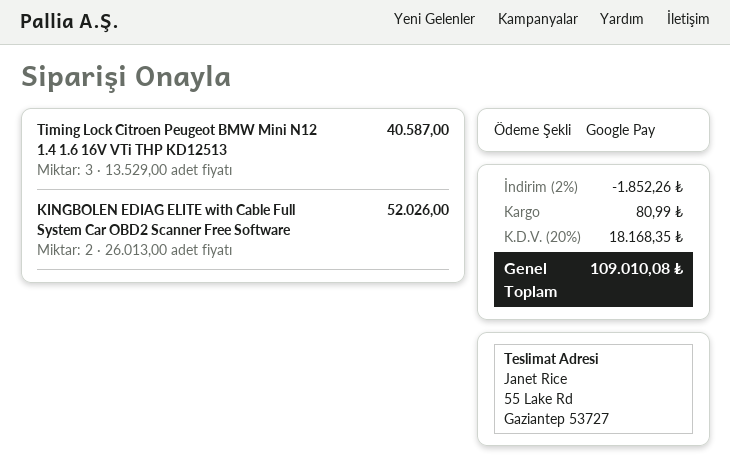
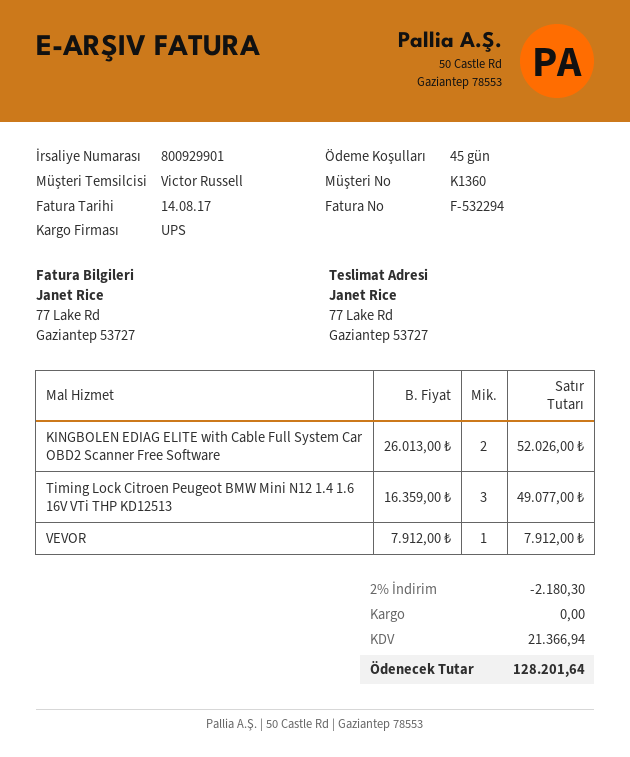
ship to: 55 Lake Rd, Gaziantep 53727 -> 77 Lake Rd, Gaziantep 53727
Timing Lock Citroen Peugeot BMW Mini N12 1.4 1.6 16V VTi THP KD12513: 3 x 13529.00 = 40587.00 -> 3 x 16359.00 = 49077.00
VEVOR: none -> 1 x 7912.00 = 7912.00
discount: 2% = 1852.26 -> 2% = 2180.30
shipping: 80.99 -> 0.00
tax: 18168.35 -> 21366.94
total: 109010.08 -> 128201.64

